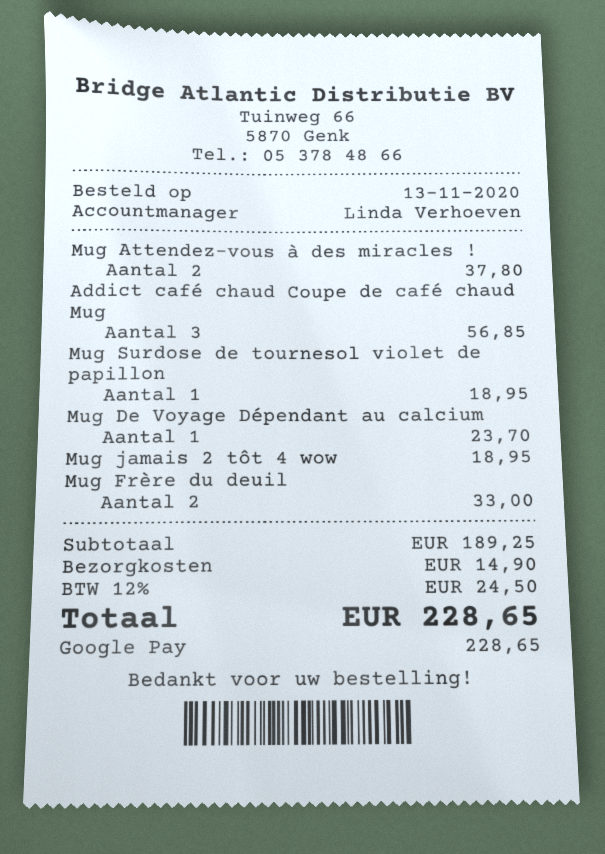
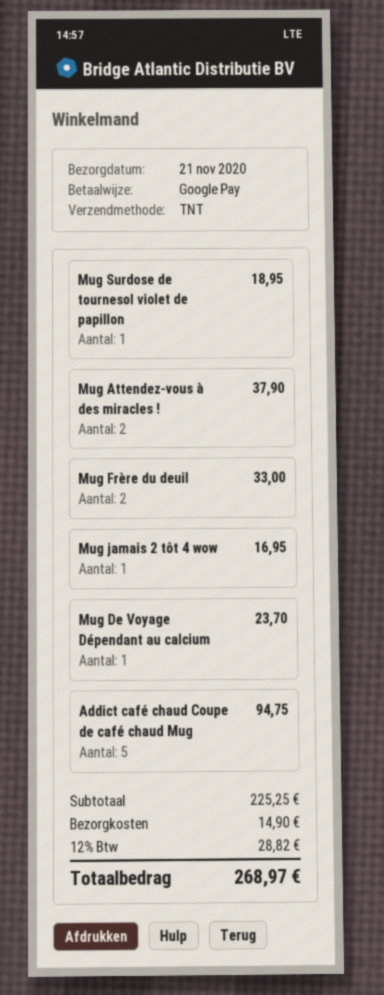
Mug Attendez-vous à des miracles !: 2 for 37.80 -> 2 for 37.90
Addict café chaud Coupe de café chaud Mug: 3 for 56.85 -> 5 for 94.75
Mug jamais 2 tôt 4 wow: 1 for 18.95 -> 1 for 16.95
subtotal: 189.25 -> 225.25
tax: 12% = 24.50 -> 12% = 28.82
total: 228.65 -> 268.97

